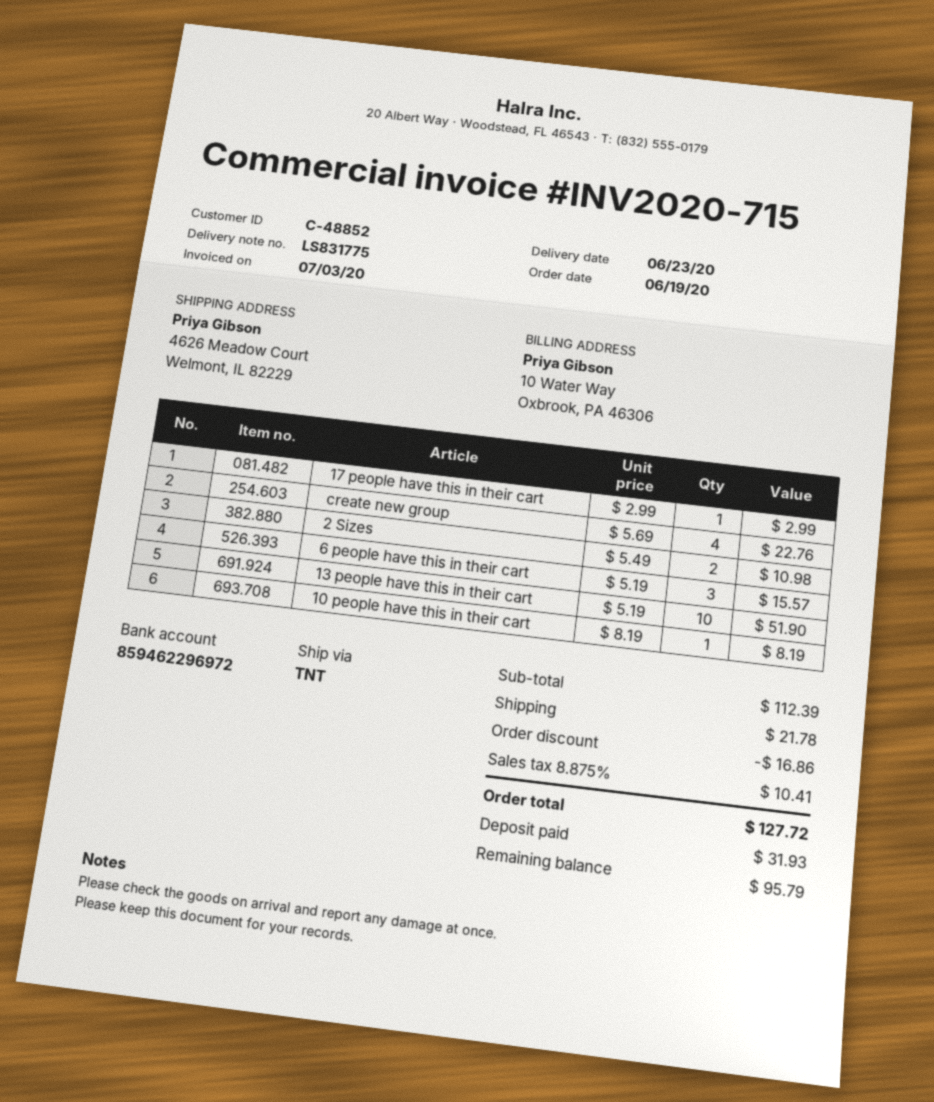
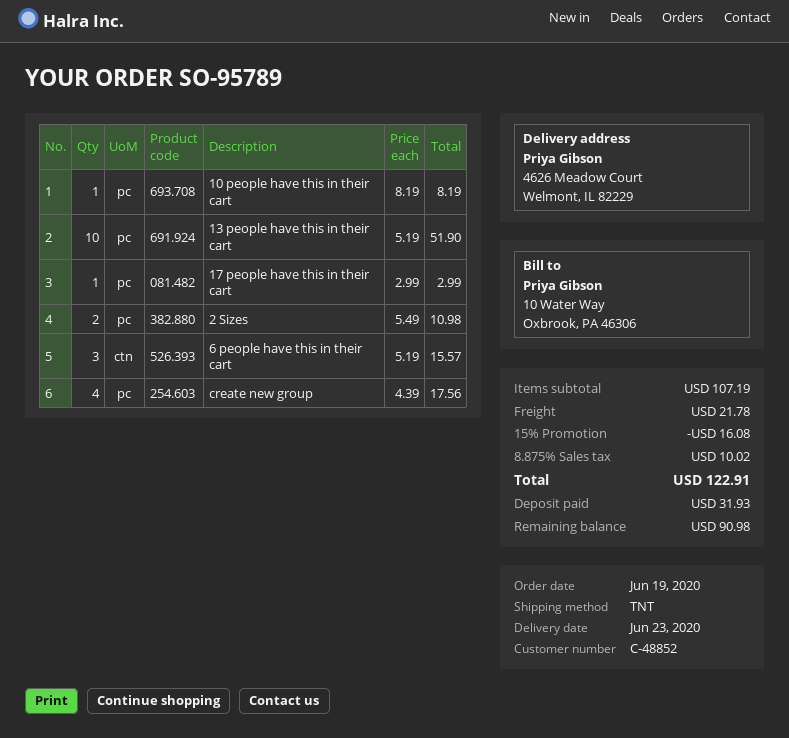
create new group: 4 x 5.69 = 22.76 -> 4 x 4.39 = 17.56
subtotal: 112.39 -> 107.19
discount: 16.86 -> 16.08
tax: 8.875% = 10.41 -> 8.875% = 10.02
total: 127.72 -> 122.91
balance: 95.79 -> 90.98

